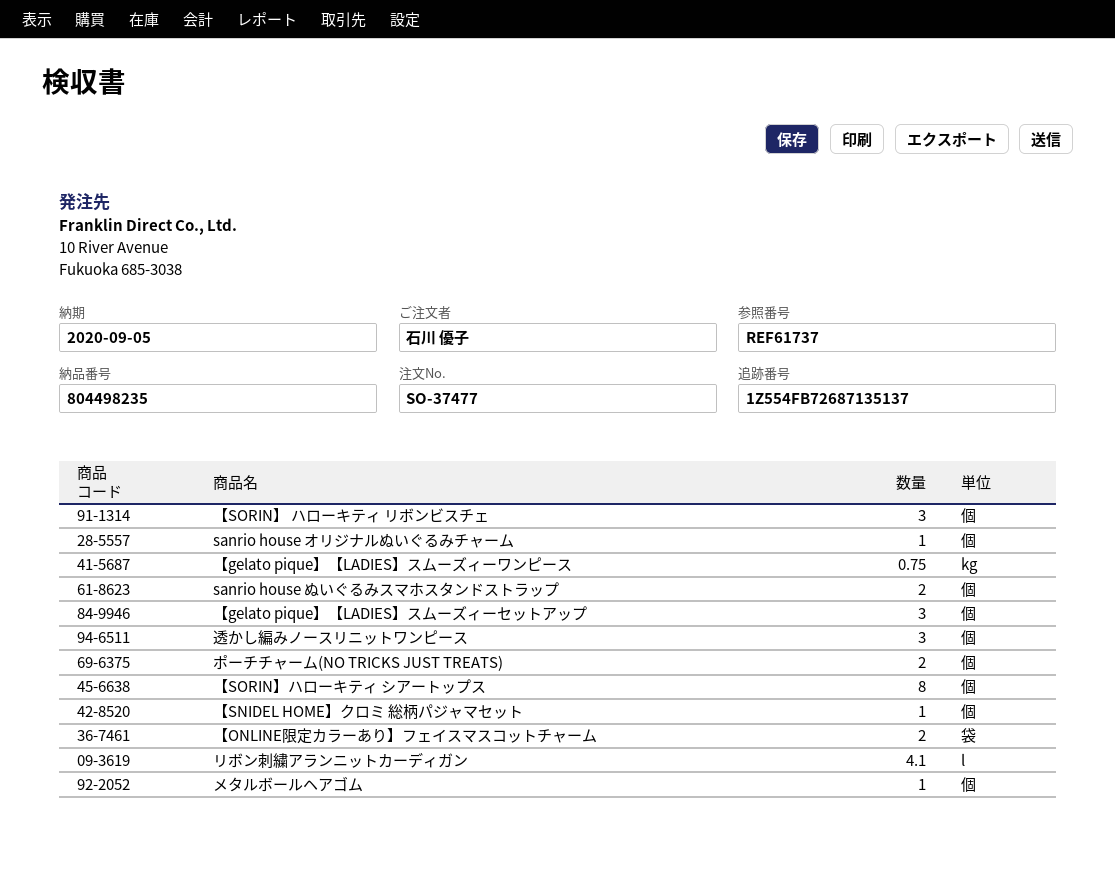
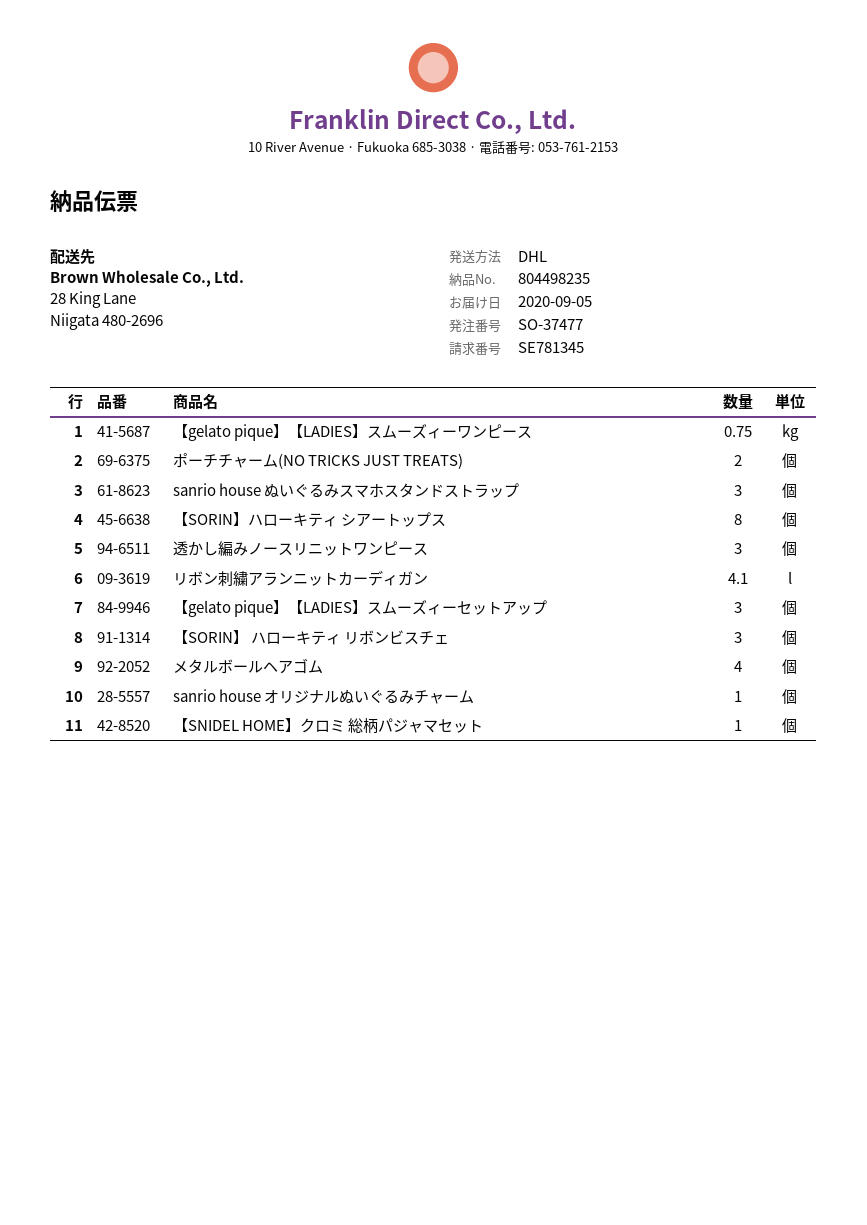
sanrio house ぬいぐるみスマホスタンドストラップ: 2 -> 3
【ONLINE限定カラーあり】フェイスマスコットチャーム: 2 -> none
メタルボールヘアゴム: 1 -> 4

